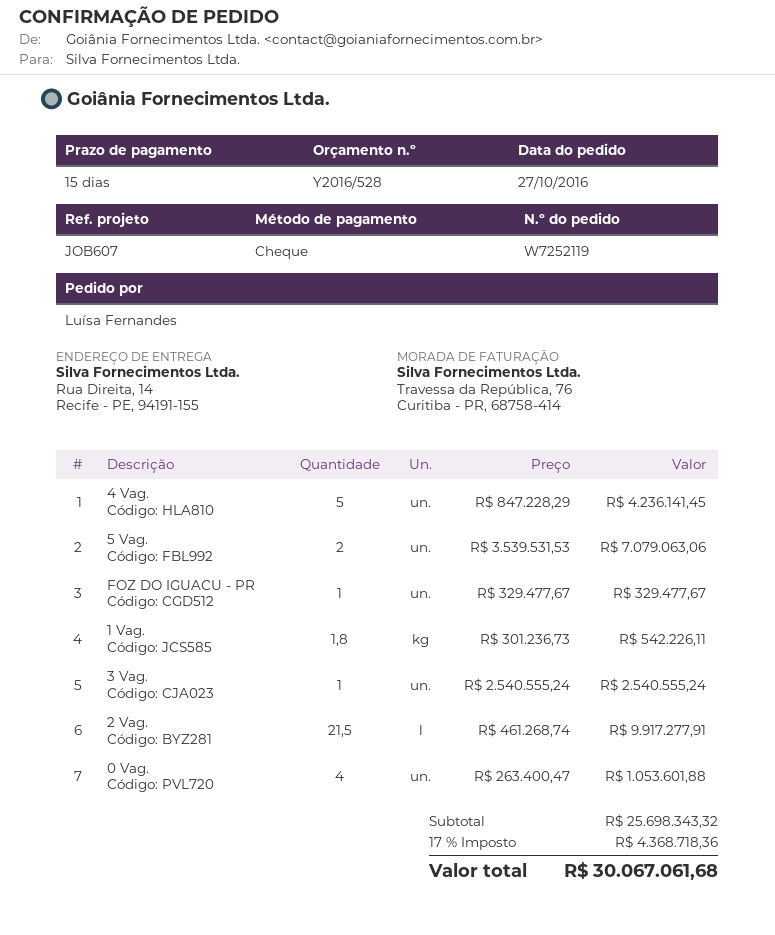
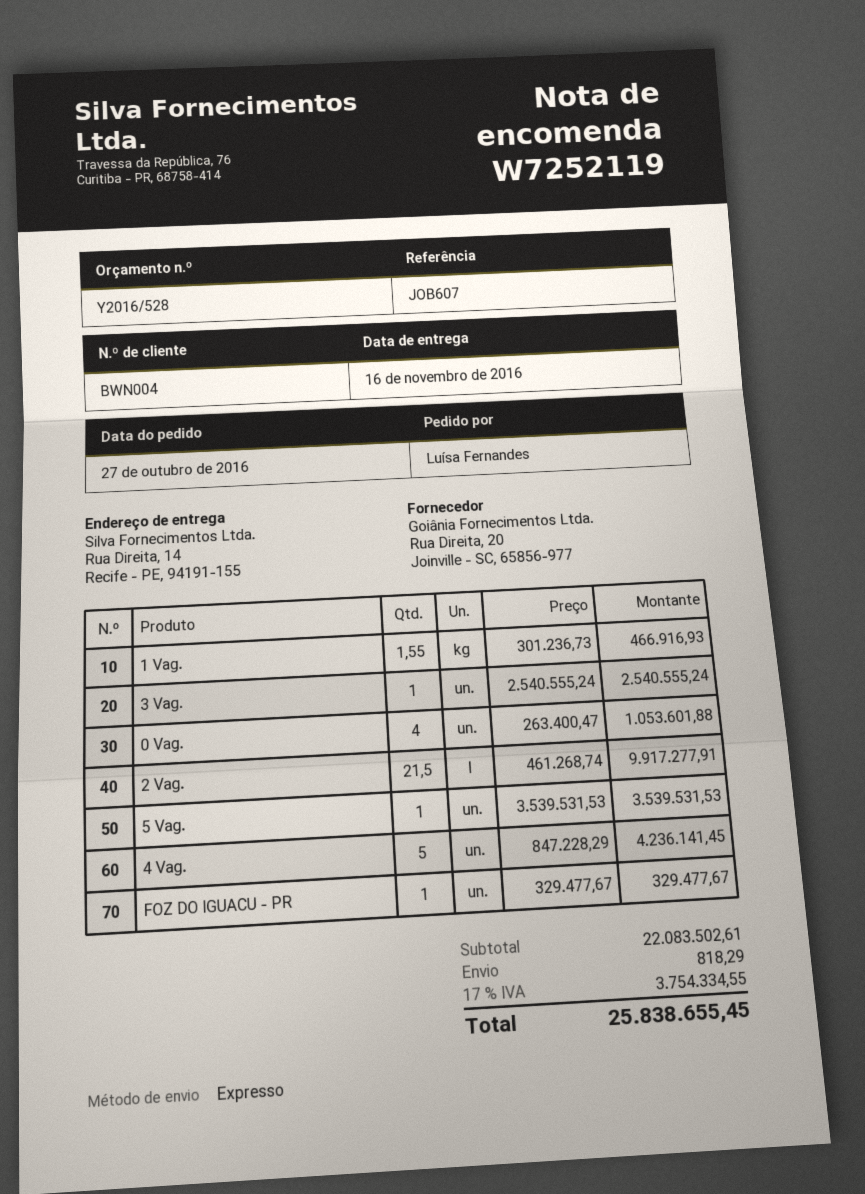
5 Vag.: 2 x 3539531.53 = 7079063.06 -> 1 x 3539531.53 = 3539531.53
1 Vag.: 1.8 x 301236.73 = 542226.11 -> 1.55 x 301236.73 = 466916.93
subtotal: 25698343.32 -> 22083502.61
shipping: none -> 818.29
tax: 17% = 4368718.36 -> 17% = 3754334.55
total: 30067061.68 -> 25838655.45

